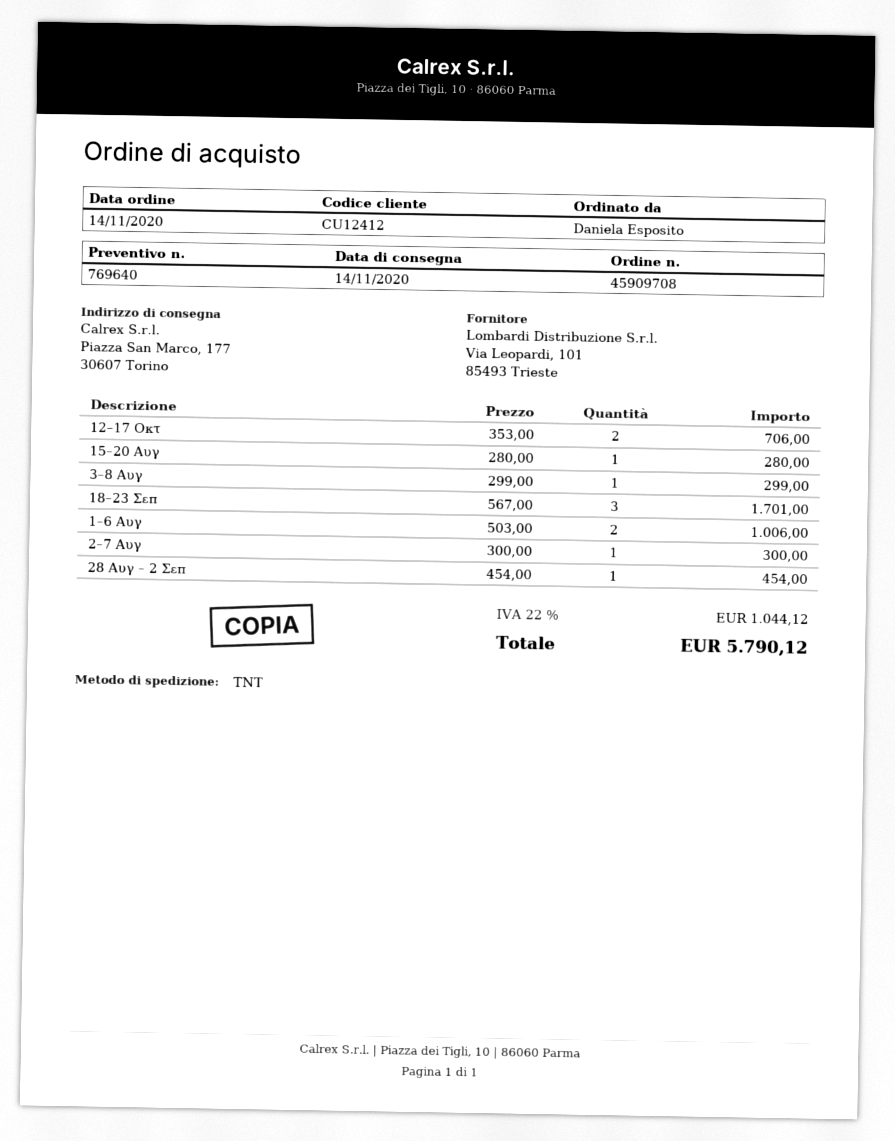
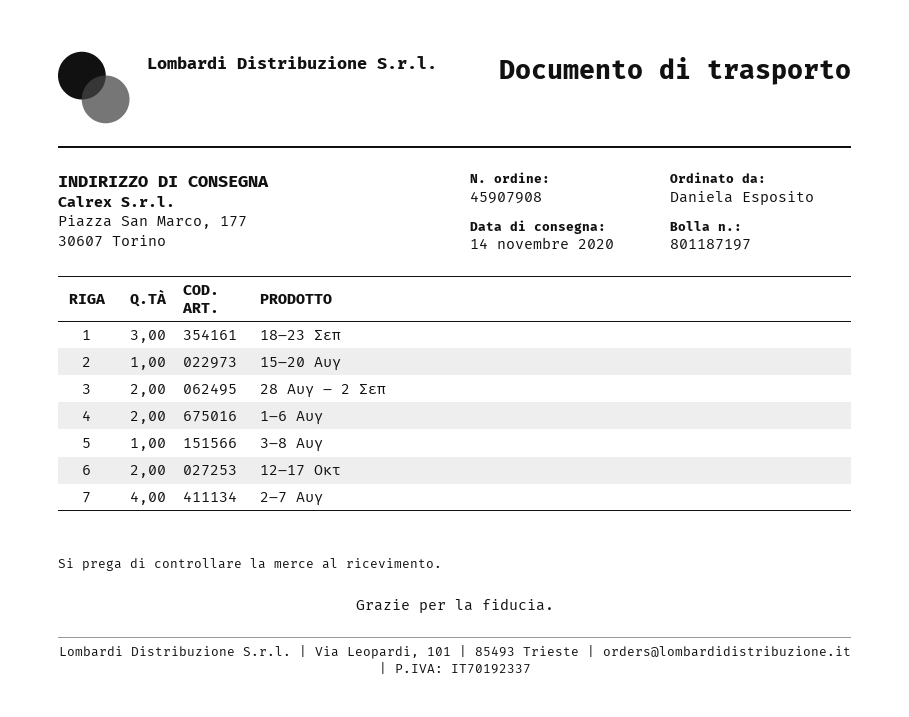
order number: 45909708 -> 45907908
2–7 Αυγ: 1 -> 4
28 Αυγ – 2 Σεπ: 1 -> 2

